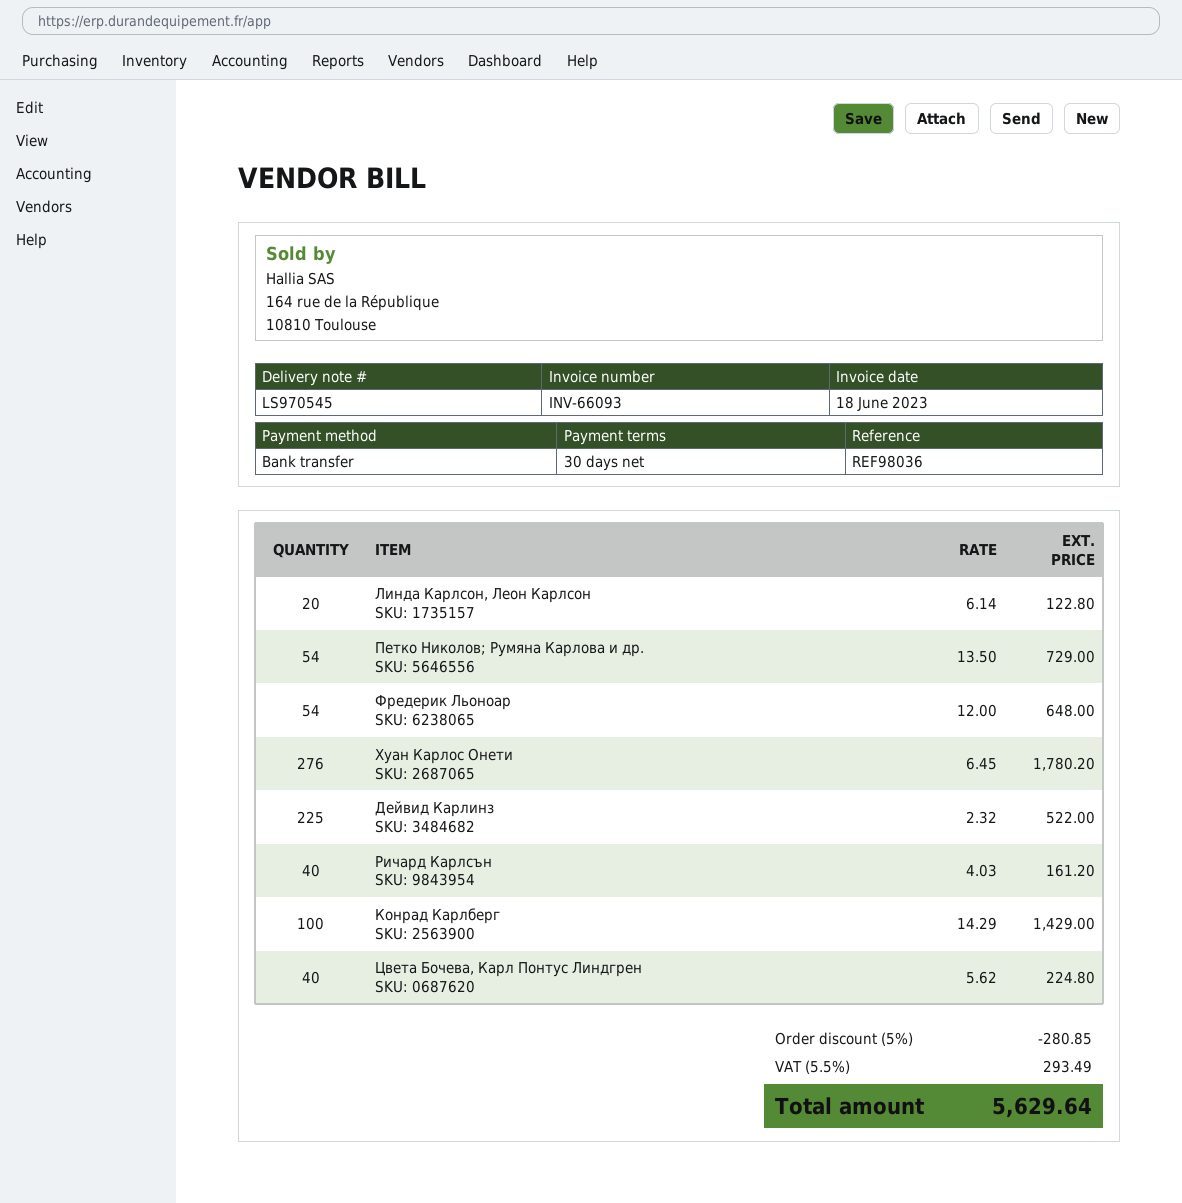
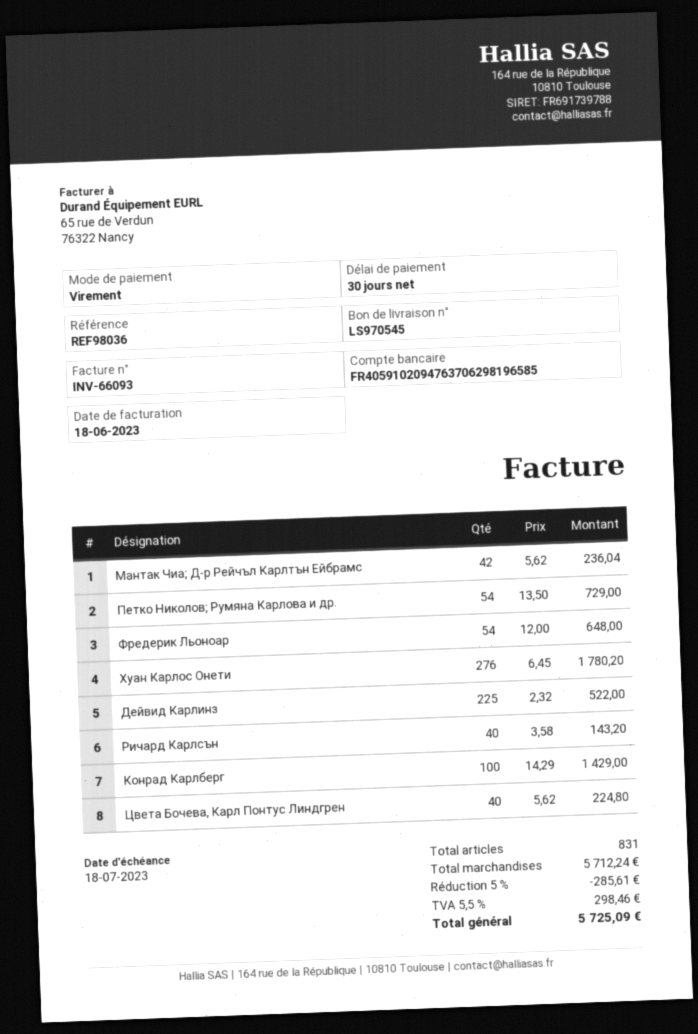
Линда Карлсон, Леон Карлсон: 20 x 6.14 = 122.80 -> none
Ричард Карлсън: 40 x 4.03 = 161.20 -> 40 x 3.58 = 143.20
Мантак Чиа; Д-р Рейчъл Карлтън Ейбрамс: none -> 42 x 5.62 = 236.04
discount: 5% = 280.85 -> 5% = 285.61
tax: 5.5% = 293.49 -> 5.5% = 298.46
total: 5629.64 -> 5725.09

